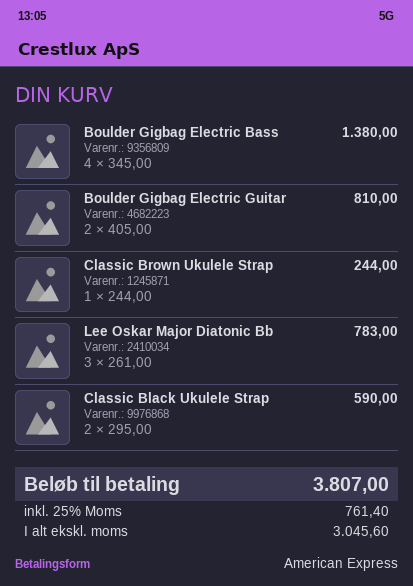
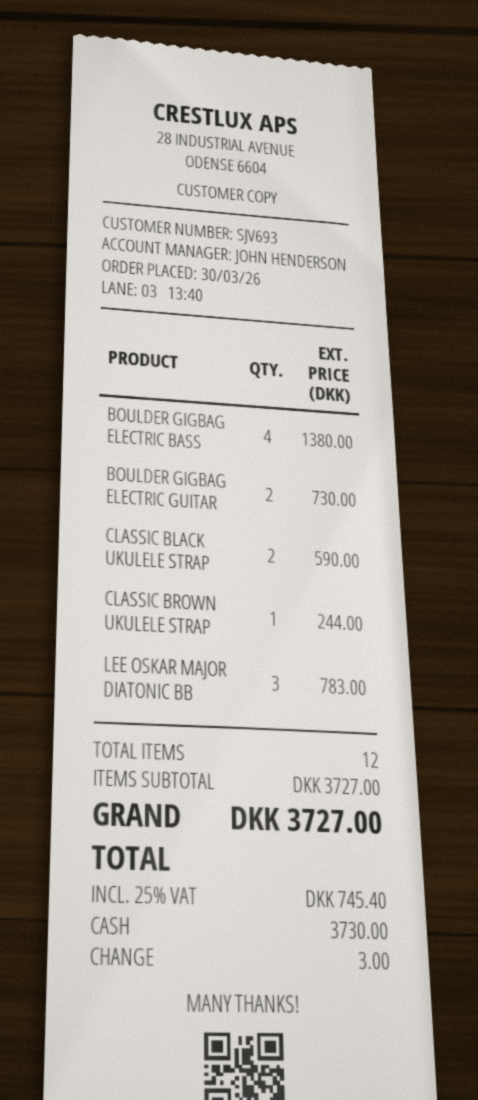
payment method: American Express -> cash
Boulder Gigbag Electric Guitar: 2 for 810.00 -> 2 for 730.00
tax: 25% = 761.40 -> 25% = 745.40
total: 3807.00 -> 3727.00

